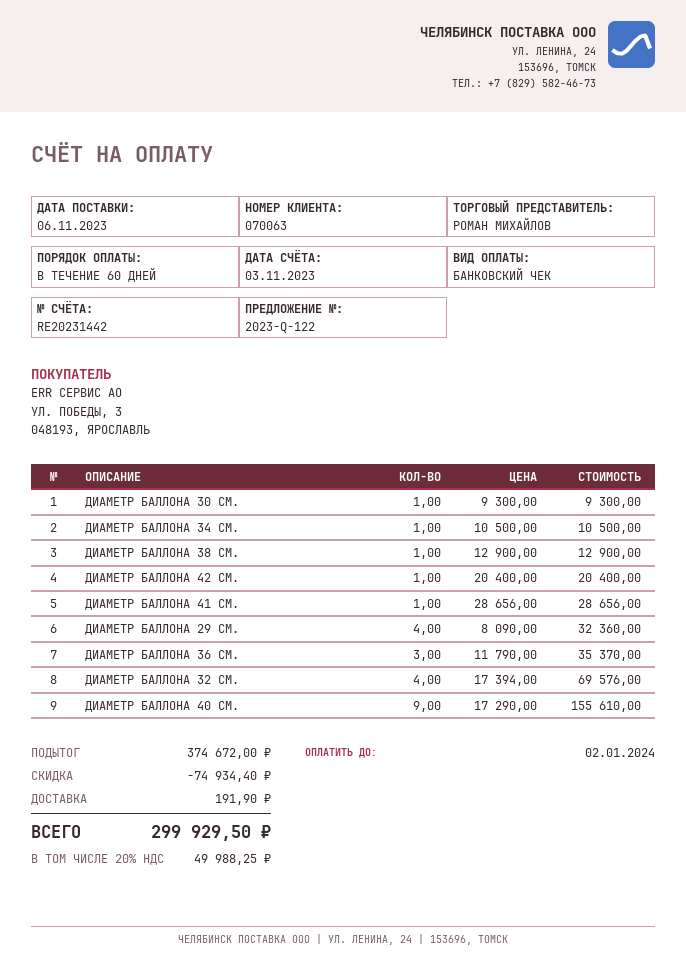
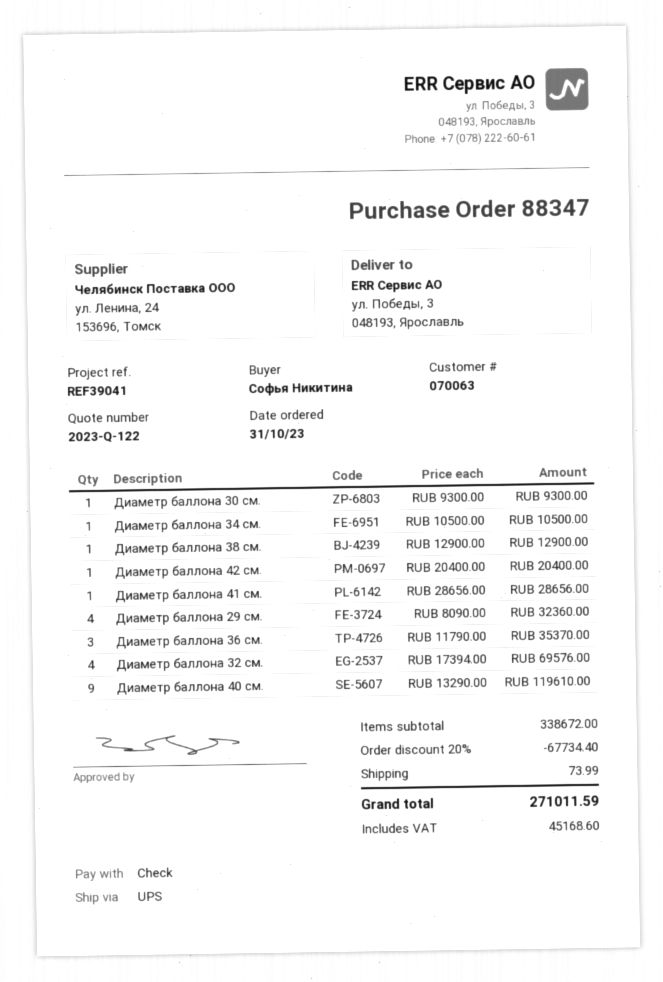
ДИАМЕТР БАЛЛОНА 40 СМ.: 9 x 17290.00 = 155610.00 -> 9 x 13290.00 = 119610.00
subtotal: 374672.00 -> 338672.00
discount: 74934.40 -> 67734.40
shipping: 191.90 -> 73.99
tax: 49988.25 -> 45168.60
total: 299929.50 -> 271011.59

